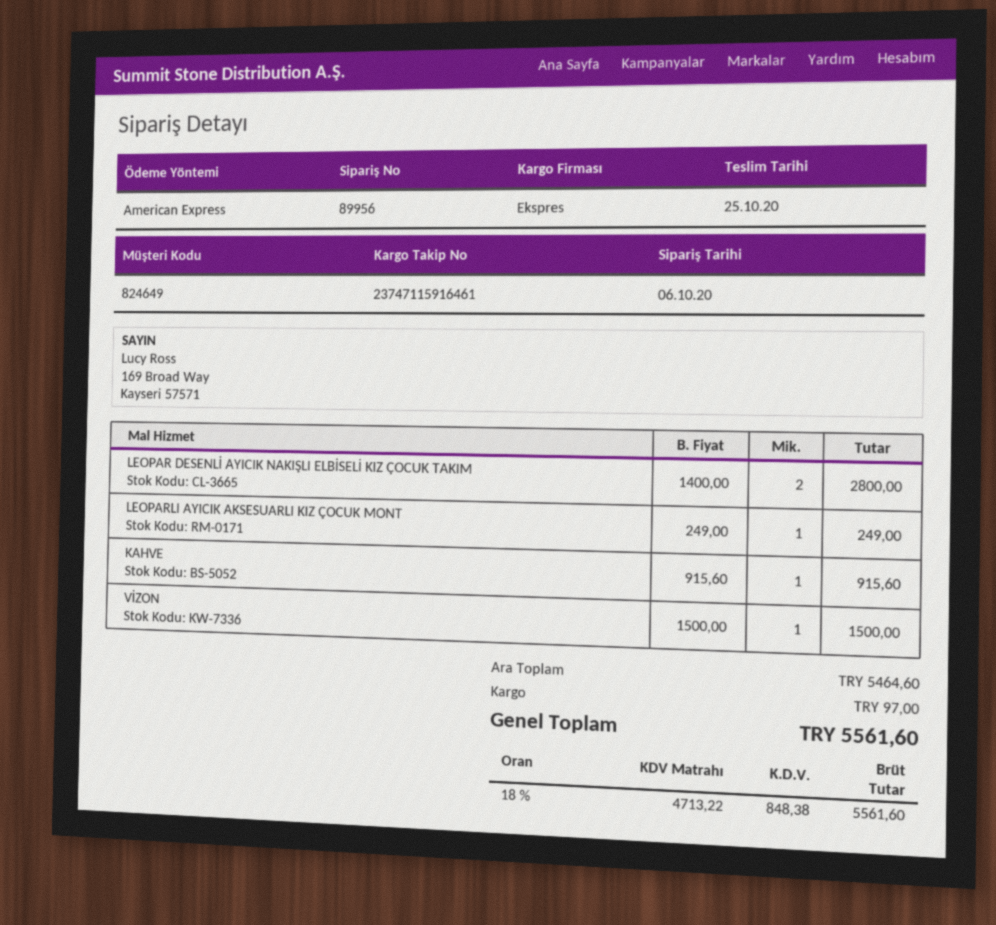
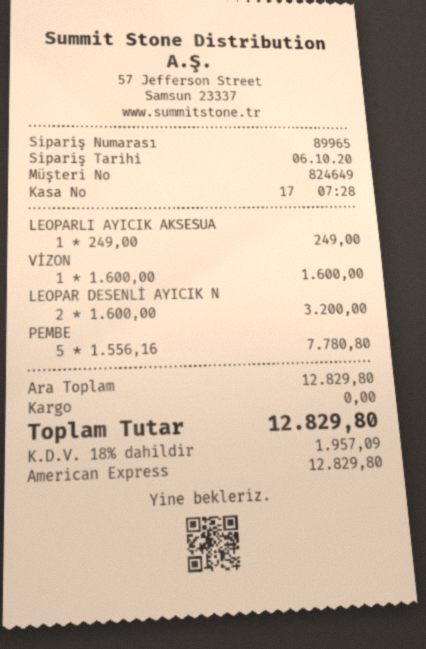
order number: 89956 -> 89965
LEOPAR DESENLİ AYICIK NAKIŞLI ELBİSELİ KIZ ÇOCUK TAKIM: 2 x 1400.00 = 2800.00 -> 2 x 1600.00 = 3200.00
KAHVE: 1 x 915.60 = 915.60 -> none
VİZON: 1 x 1500.00 = 1500.00 -> 1 x 1600.00 = 1600.00
PEMBE: none -> 5 x 1556.16 = 7780.80
subtotal: 5464.60 -> 12829.80
shipping: 97.00 -> 0.00
tax: 18% = 848.38 -> 18% = 1957.09
total: 5561.60 -> 12829.80

